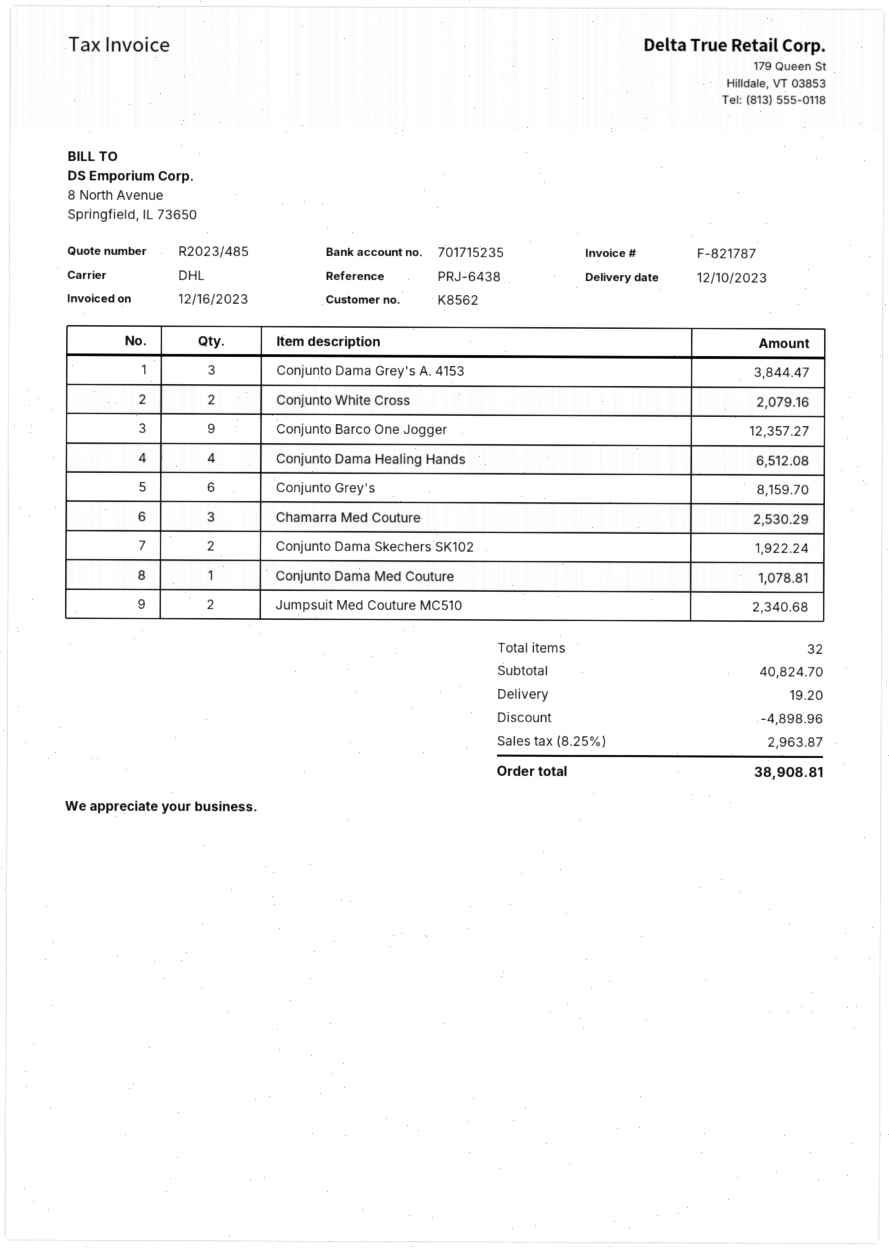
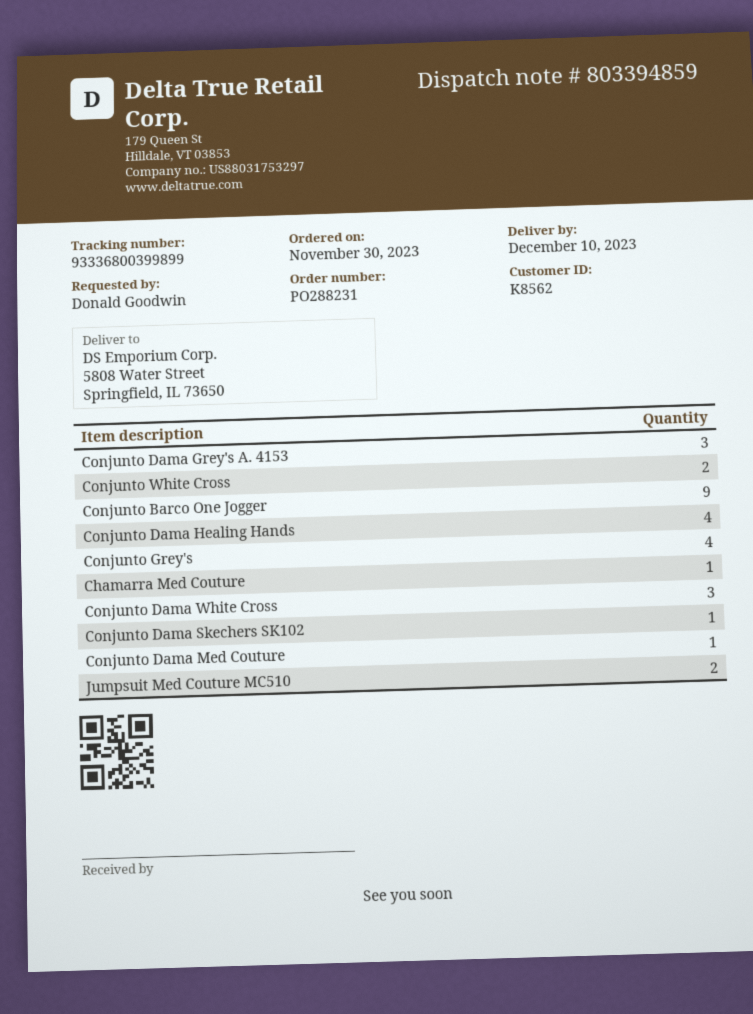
Conjunto Grey's: 6 -> 4
Chamarra Med Couture: 3 -> 1
Conjunto Dama Skechers SK102: 2 -> 1
Conjunto Dama White Cross: none -> 3

